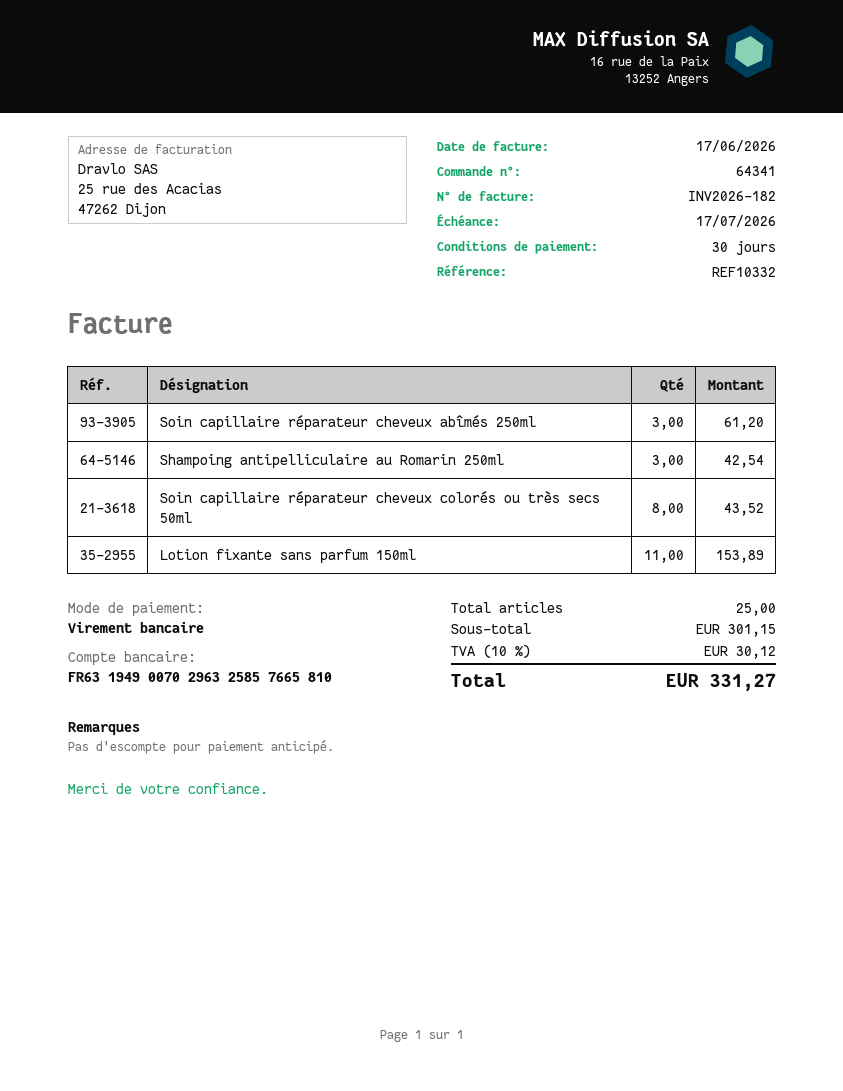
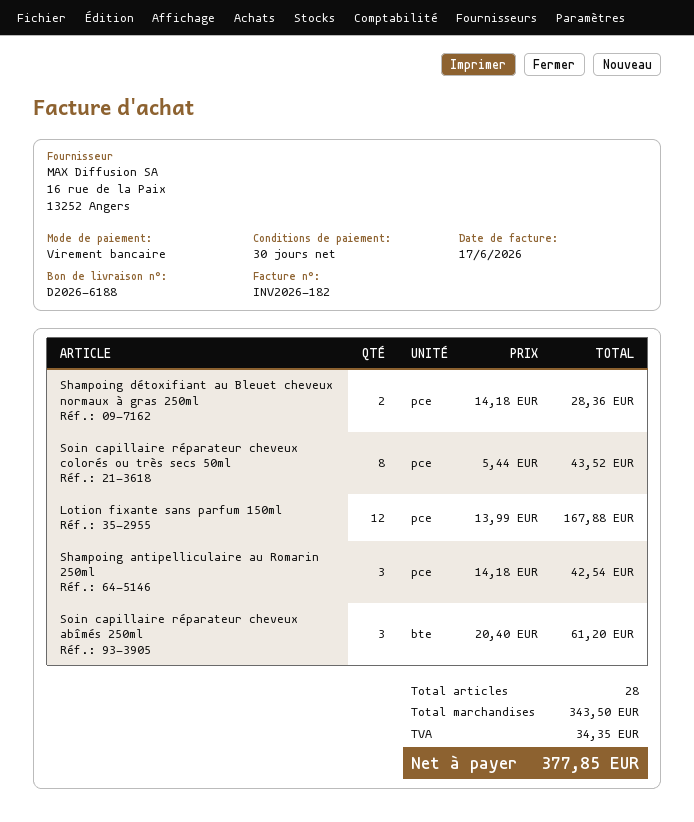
Lotion fixante sans parfum 150ml: 11 for 153.89 -> 12 for 167.88
Shampoing détoxifiant au Bleuet cheveux normaux à gras 250ml: none -> 2 for 28.36
total quantity: 25 -> 28
subtotal: 301.15 -> 343.50
tax: 30.12 -> 34.35
total: 331.27 -> 377.85

